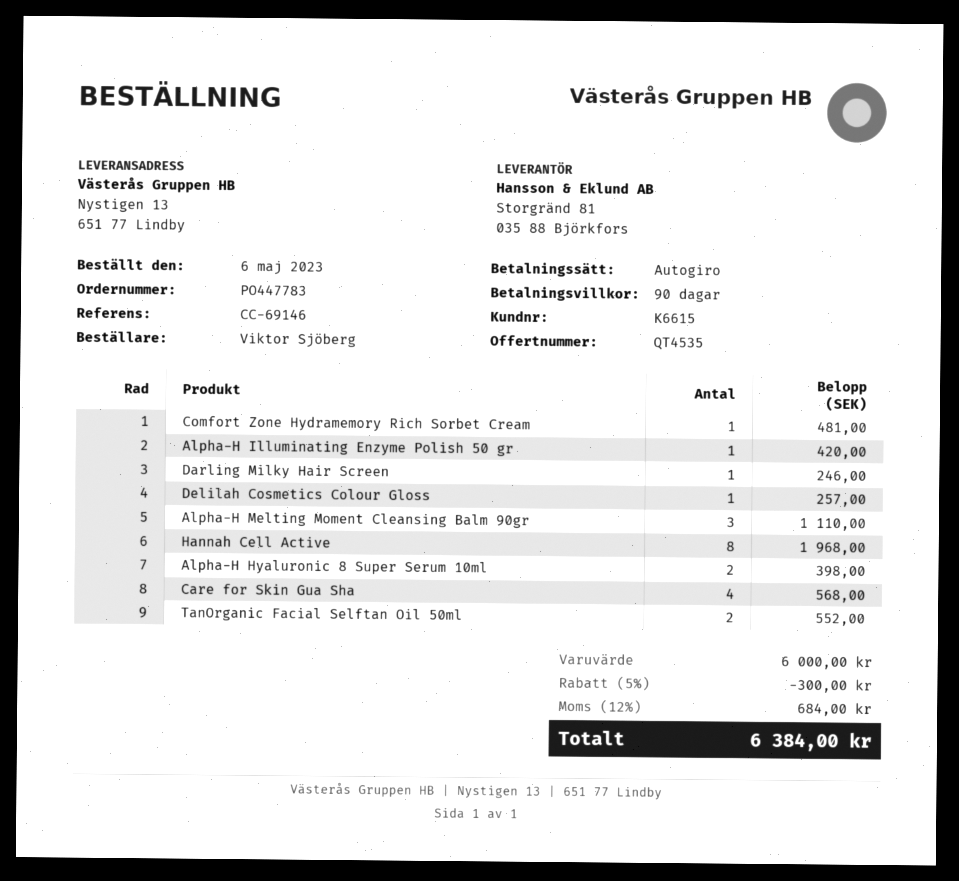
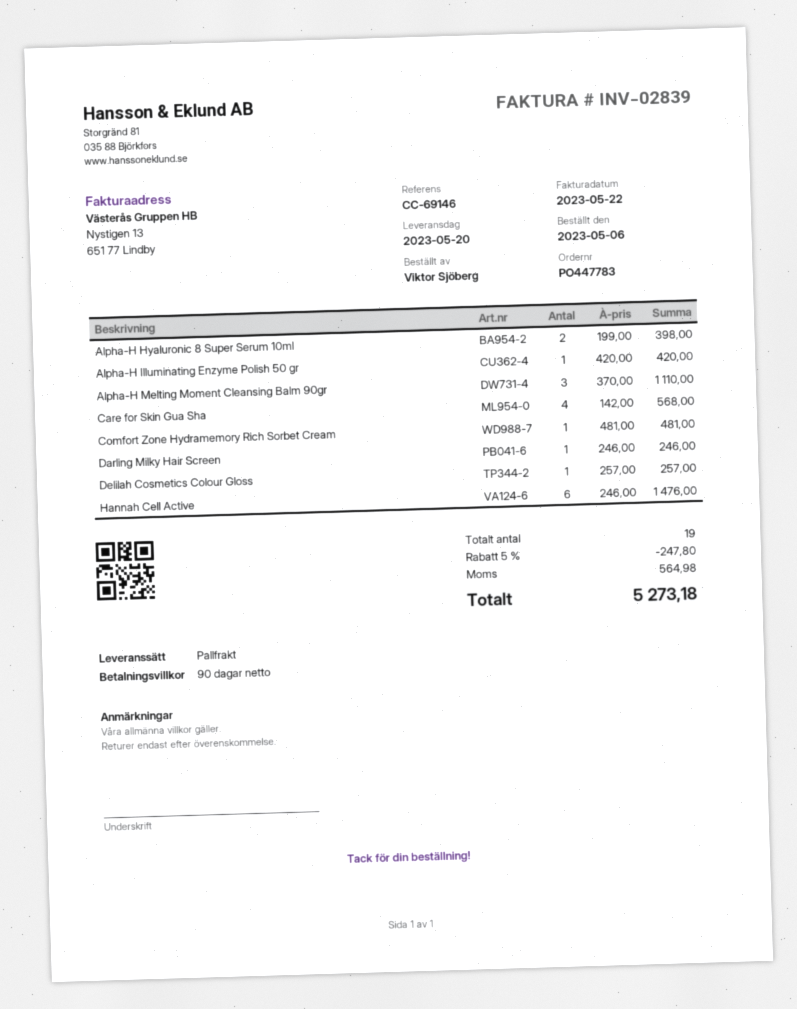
Hannah Cell Active: 8 for 1968.00 -> 6 for 1476.00
TanOrganic Facial Selftan Oil 50ml: 2 for 552.00 -> none
discount: 5% = 300.00 -> 5% = 247.80
tax: 684.00 -> 564.98
total: 6384.00 -> 5273.18

